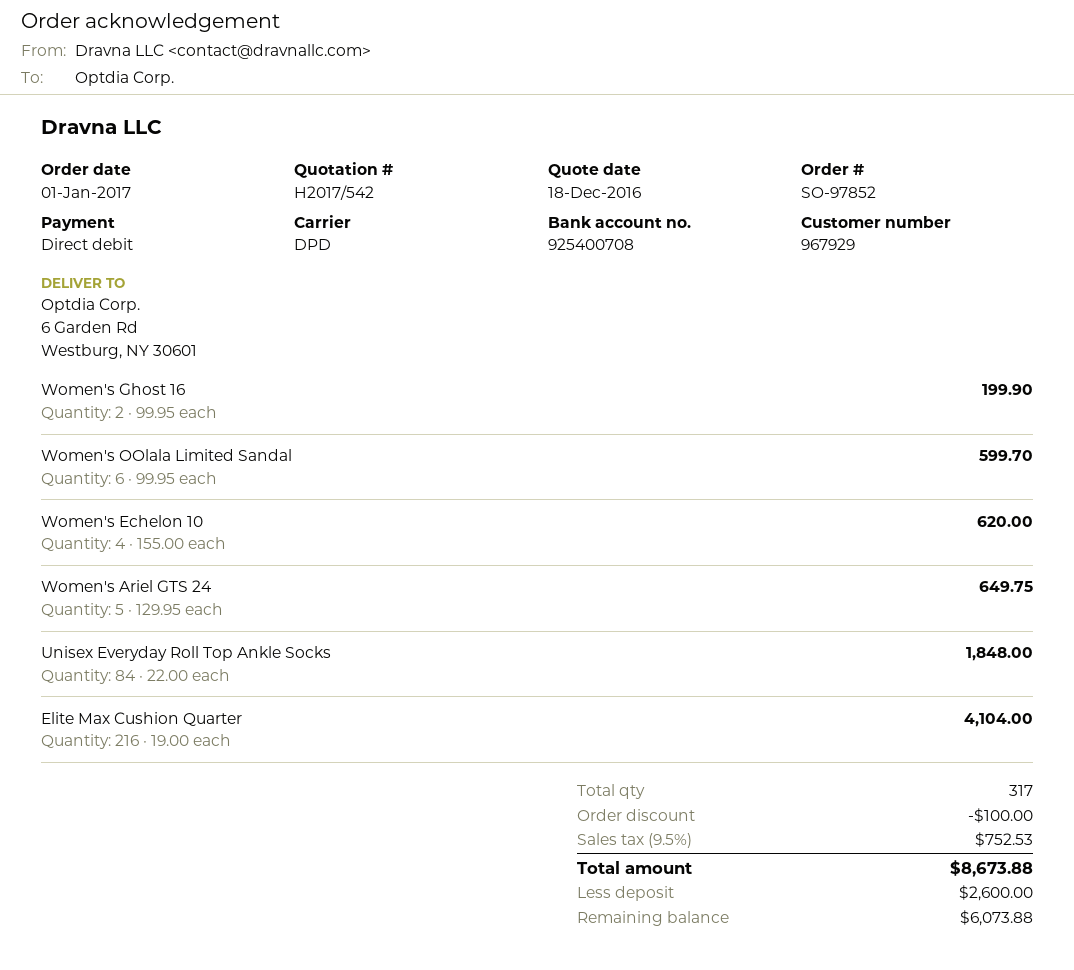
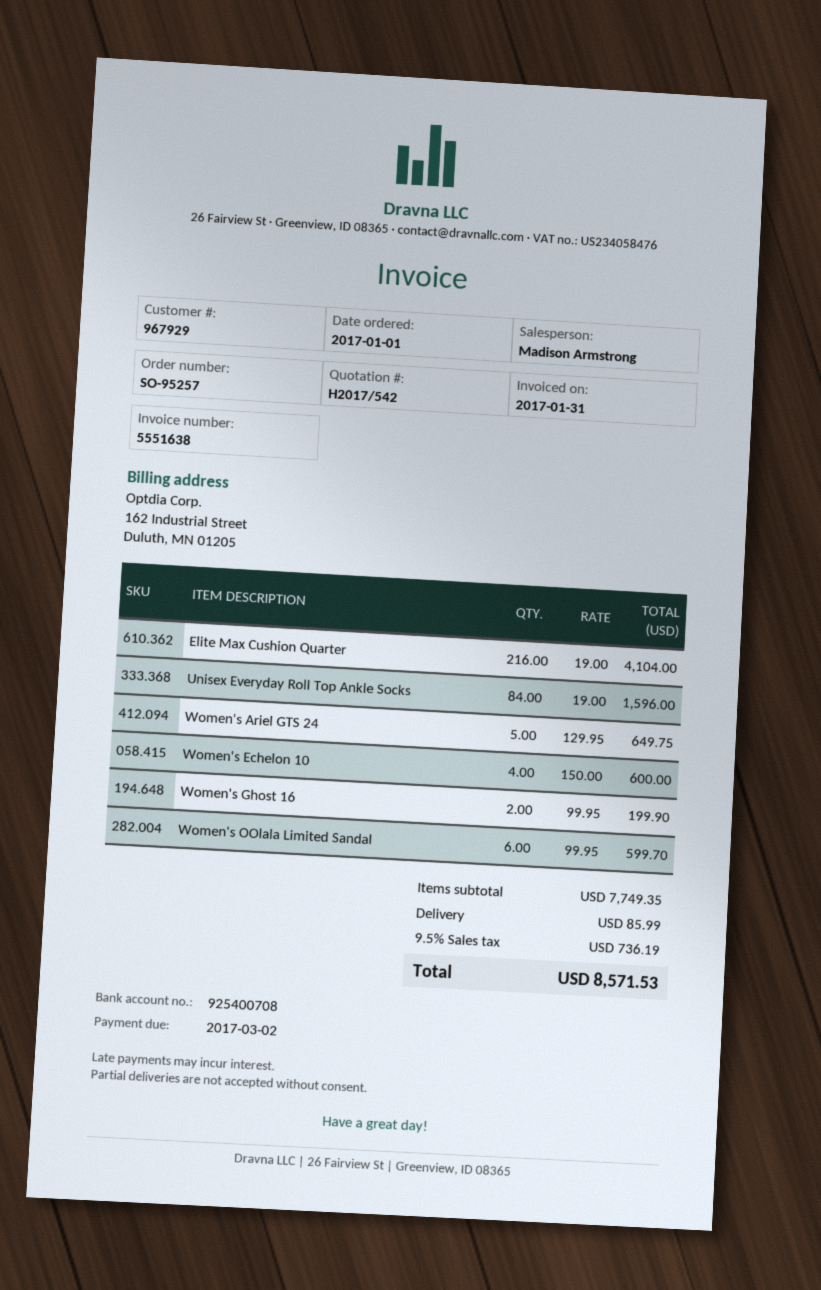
order number: SO-97852 -> SO-95257
Women's Echelon 10: 4 x 155.00 = 620.00 -> 4 x 150.00 = 600.00
Unisex Everyday Roll Top Ankle Socks: 84 x 22.00 = 1848.00 -> 84 x 19.00 = 1596.00
discount: 100.00 -> none
shipping: none -> 85.99
tax: 9.5% = 752.53 -> 9.5% = 736.19
total: 8673.88 -> 8571.53

